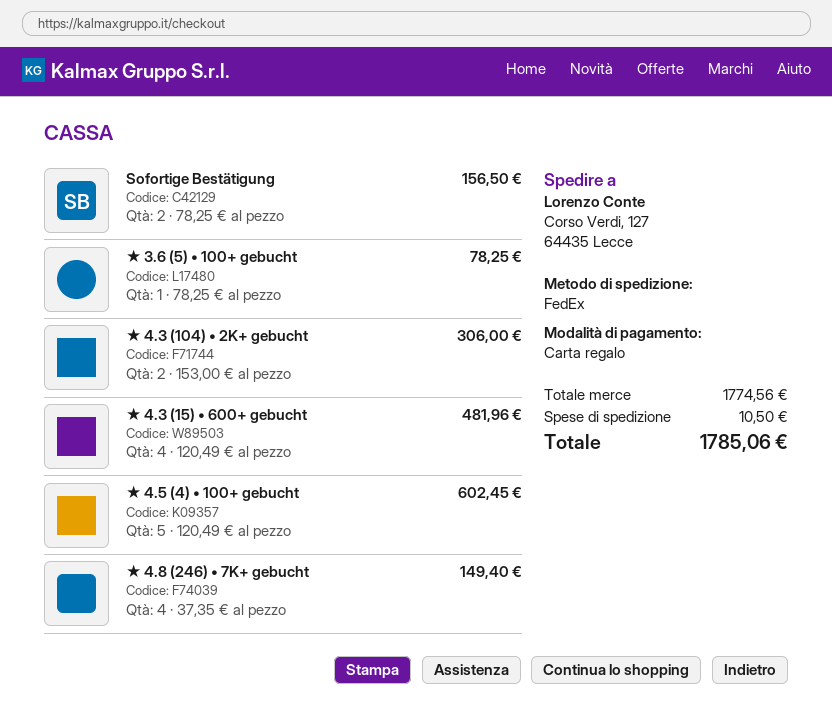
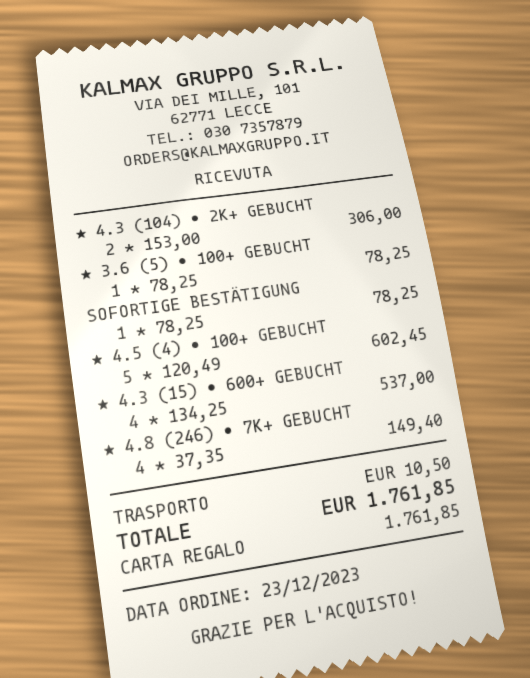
Sofortige Bestätigung: 2 x 78.25 = 156.50 -> 1 x 78.25 = 78.25
★ 4.3 (15) • 600+ gebucht: 4 x 120.49 = 481.96 -> 4 x 134.25 = 537.00
total: 1785.06 -> 1761.85

